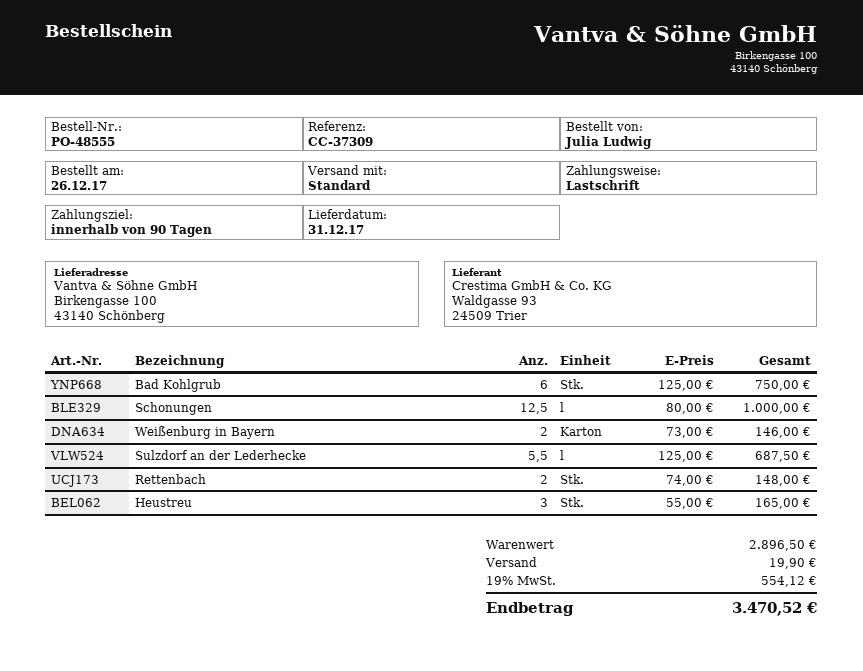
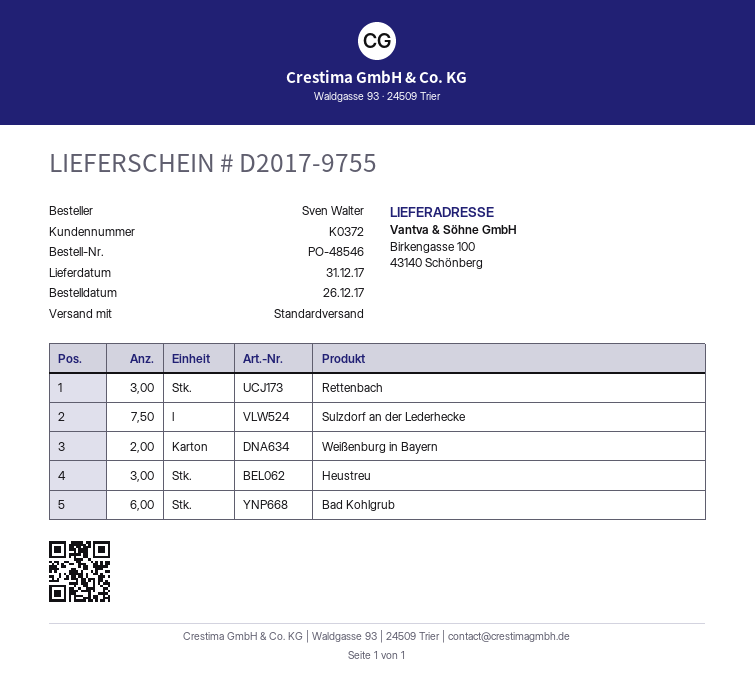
order number: PO-48555 -> PO-48546
ordered by: Julia Ludwig -> Sven Walter
Schonungen: 12.5 -> none
Sulzdorf an der Lederhecke: 5.5 -> 7.5
Rettenbach: 2 -> 3

